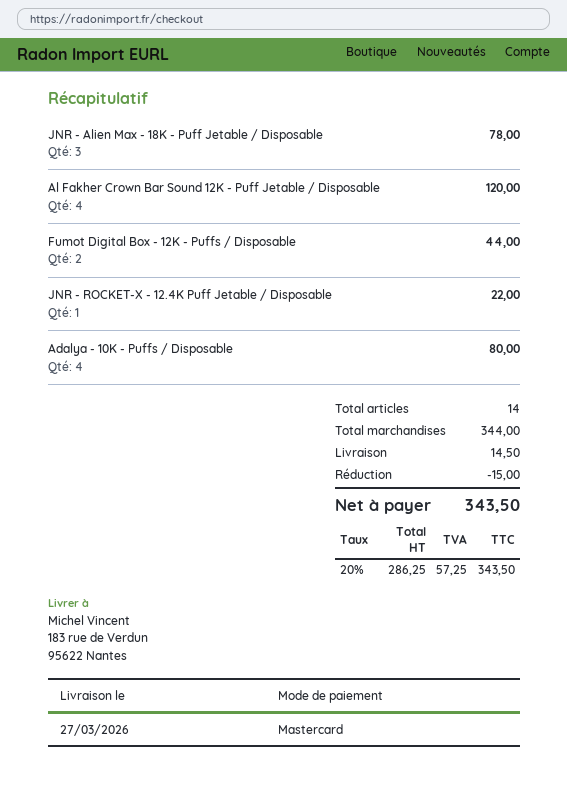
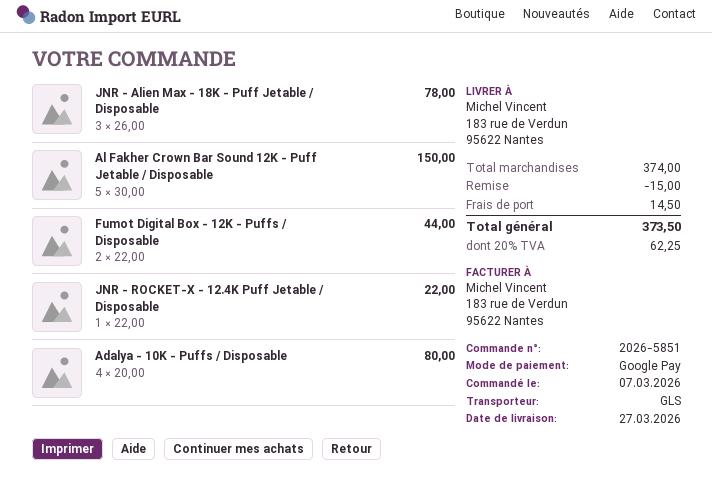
payment method: Mastercard -> Google Pay
Al Fakher Crown Bar Sound 12K - Puff Jetable / Disposable: 4 for 120.00 -> 5 for 150.00
subtotal: 344.00 -> 374.00
tax: 20% = 57.25 -> 20% = 62.25
total: 343.50 -> 373.50

